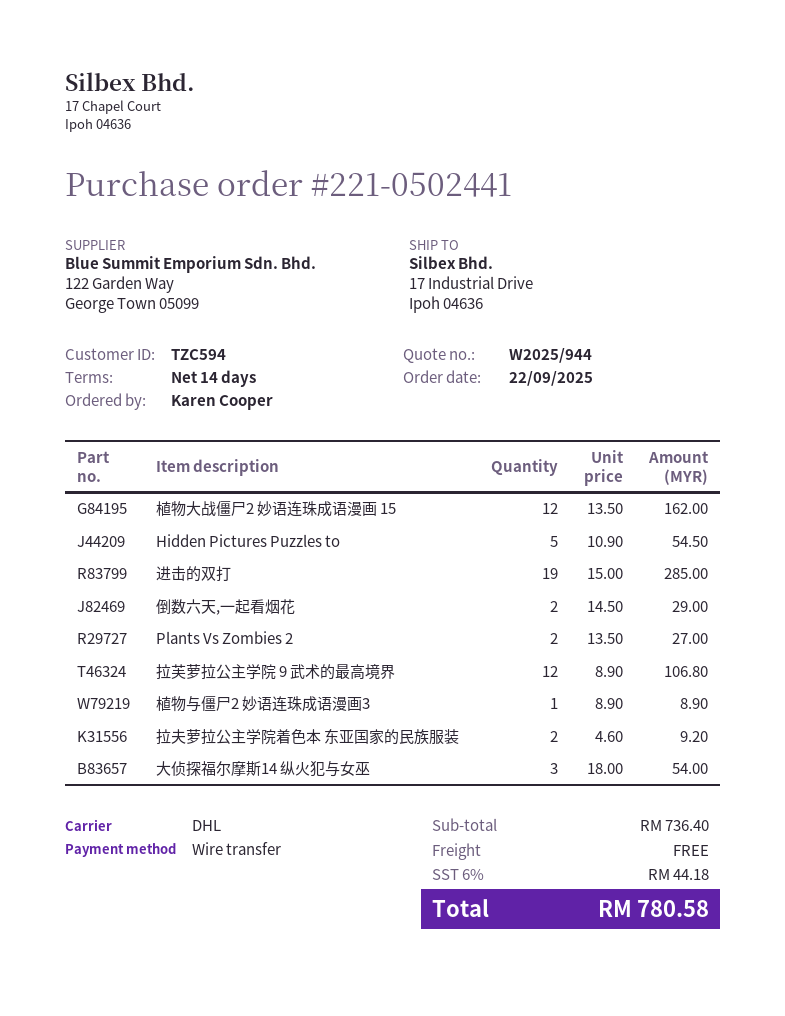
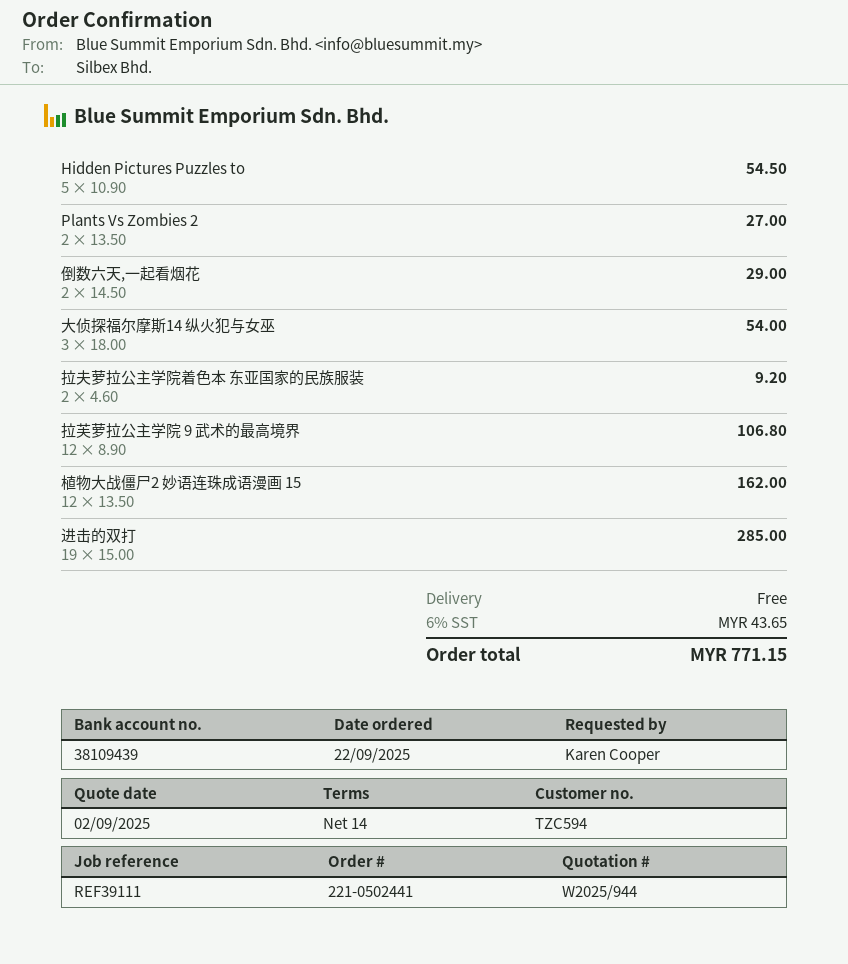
植物与僵尸2 妙语连珠成语漫画3: 1 x 8.90 = 8.90 -> none
tax: 6% = 44.18 -> 6% = 43.65
total: 780.58 -> 771.15

